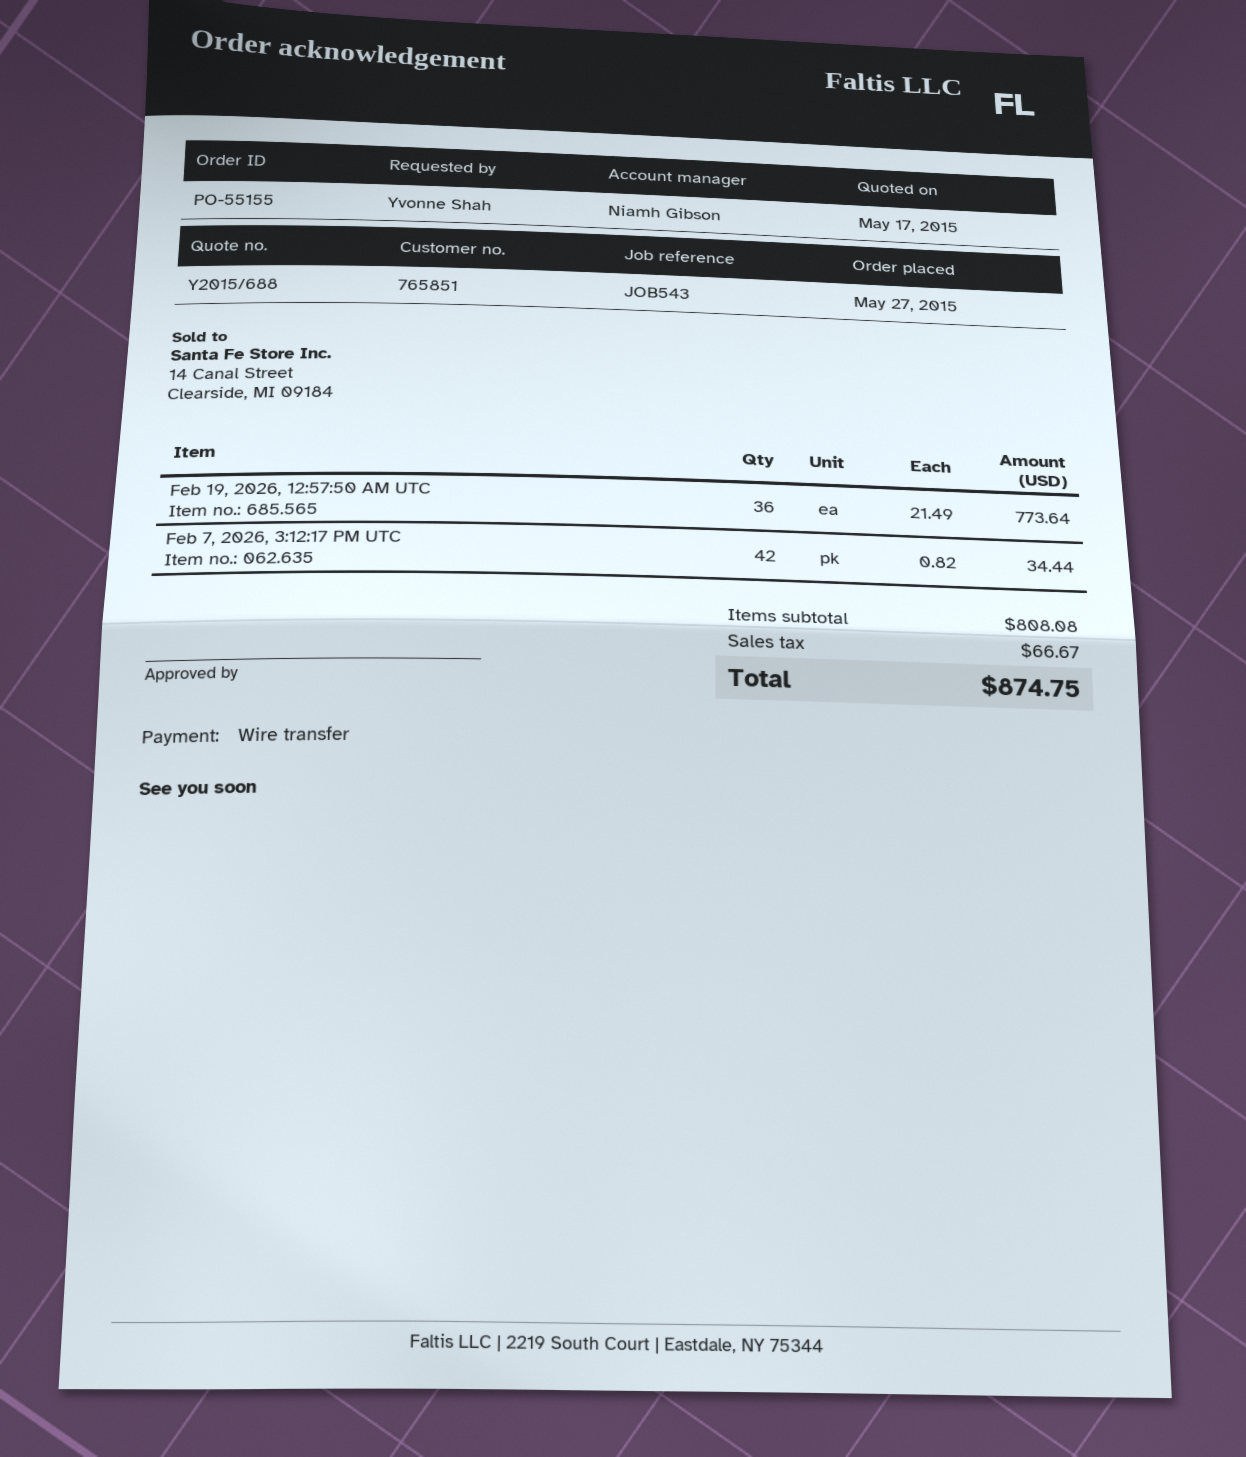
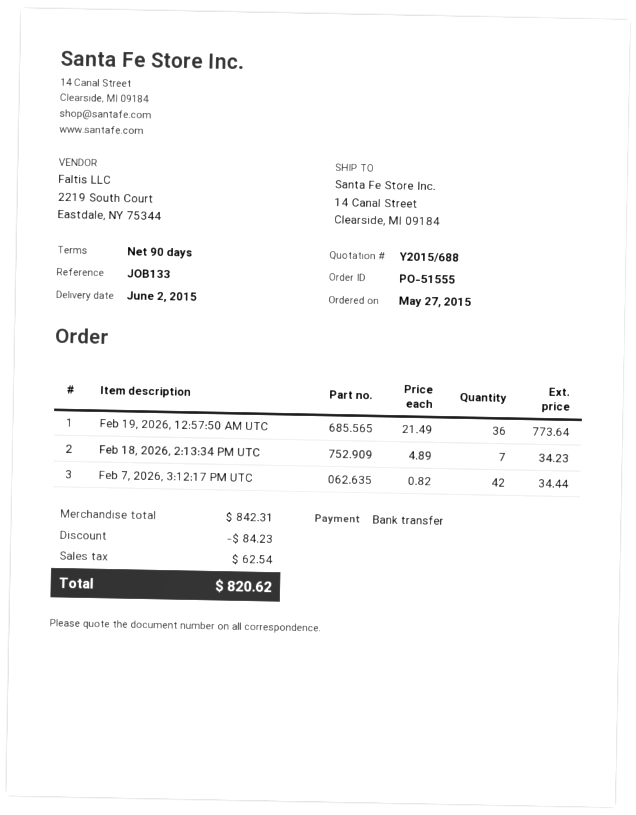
order number: PO-55155 -> PO-51555
reference: JOB543 -> JOB133
Feb 18, 2026, 2:13:34 PM UTC: none -> 7 x 4.89 = 34.23
subtotal: 808.08 -> 842.31
discount: none -> 84.23
tax: 66.67 -> 62.54
total: 874.75 -> 820.62

